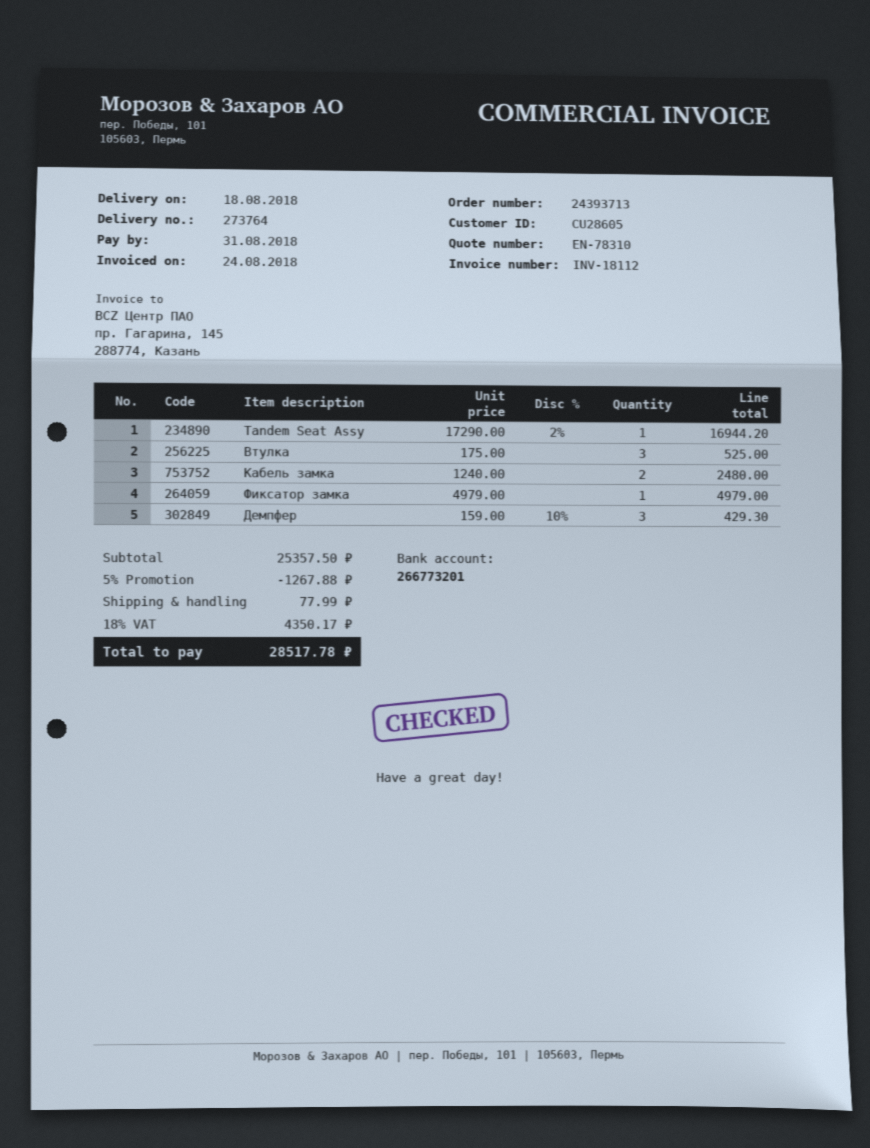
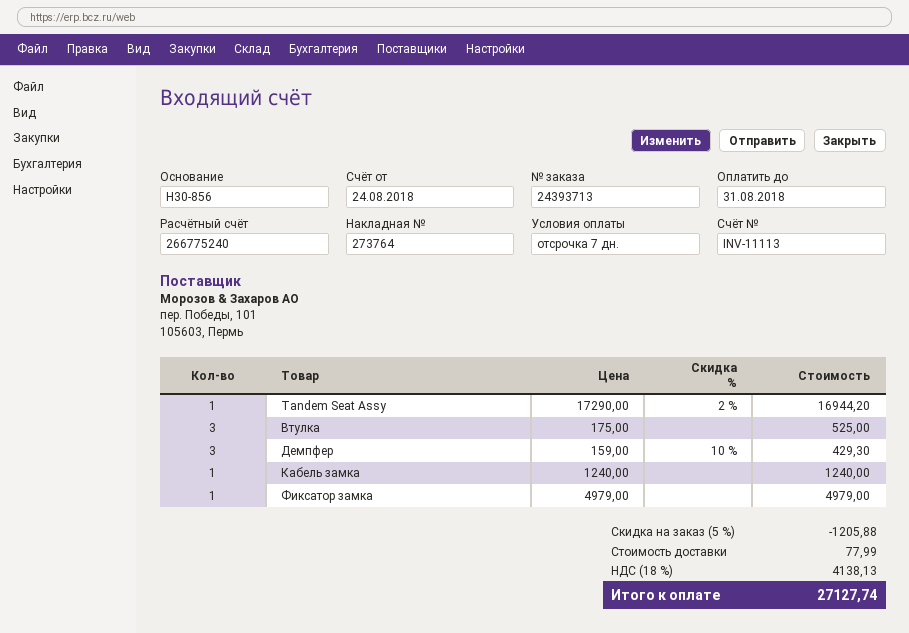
invoice number: INV-18112 -> INV-11113
bank account: 266773201 -> 266775240
Кабель замка: 2 x 1240.00 = 2480.00 -> 1 x 1240.00 = 1240.00
discount: 5% = 1267.88 -> 5% = 1205.88
tax: 18% = 4350.17 -> 18% = 4138.13
total: 28517.78 -> 27127.74

